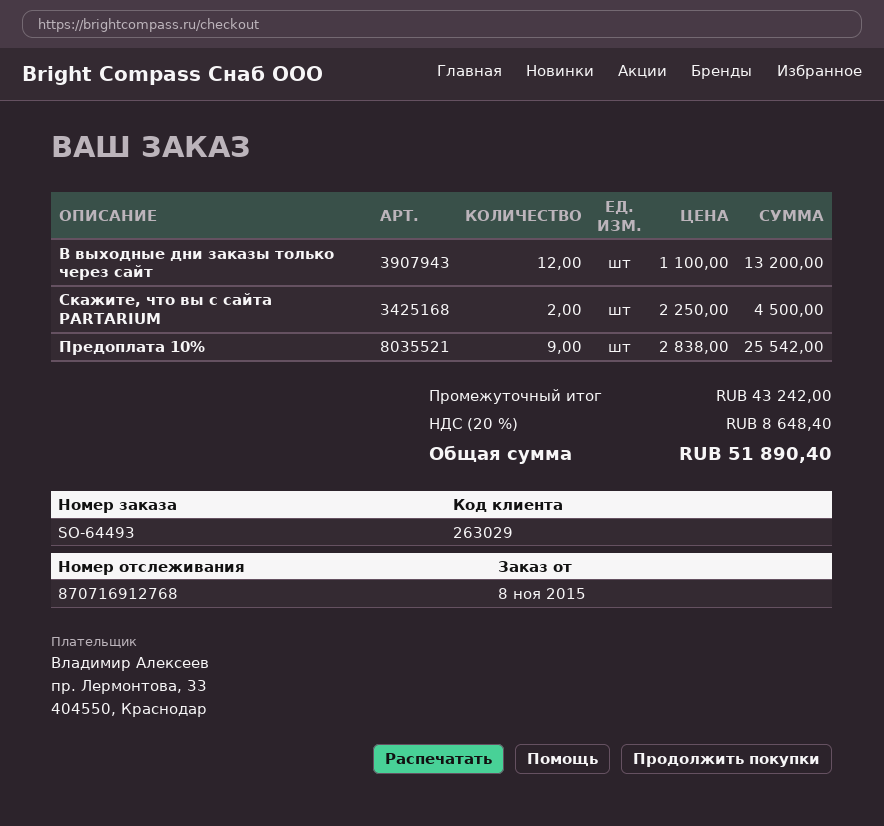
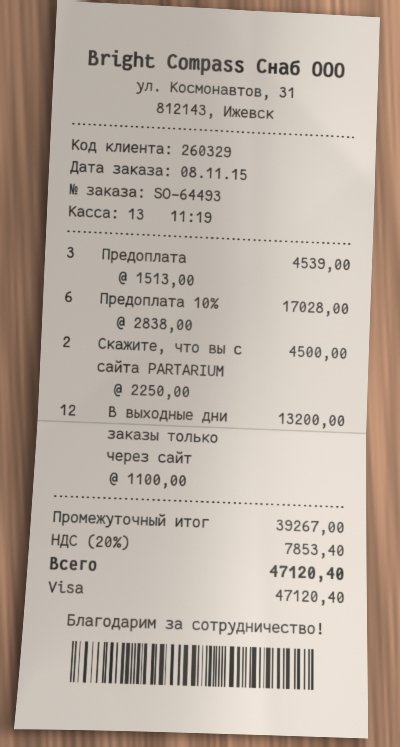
customer number: 263029 -> 260329
Предоплата 10%: 9 x 2838.00 = 25542.00 -> 6 x 2838.00 = 17028.00
Предоплата: none -> 3 x 1513.00 = 4539.00
subtotal: 43242.00 -> 39267.00
tax: 20% = 8648.40 -> 20% = 7853.40
total: 51890.40 -> 47120.40

